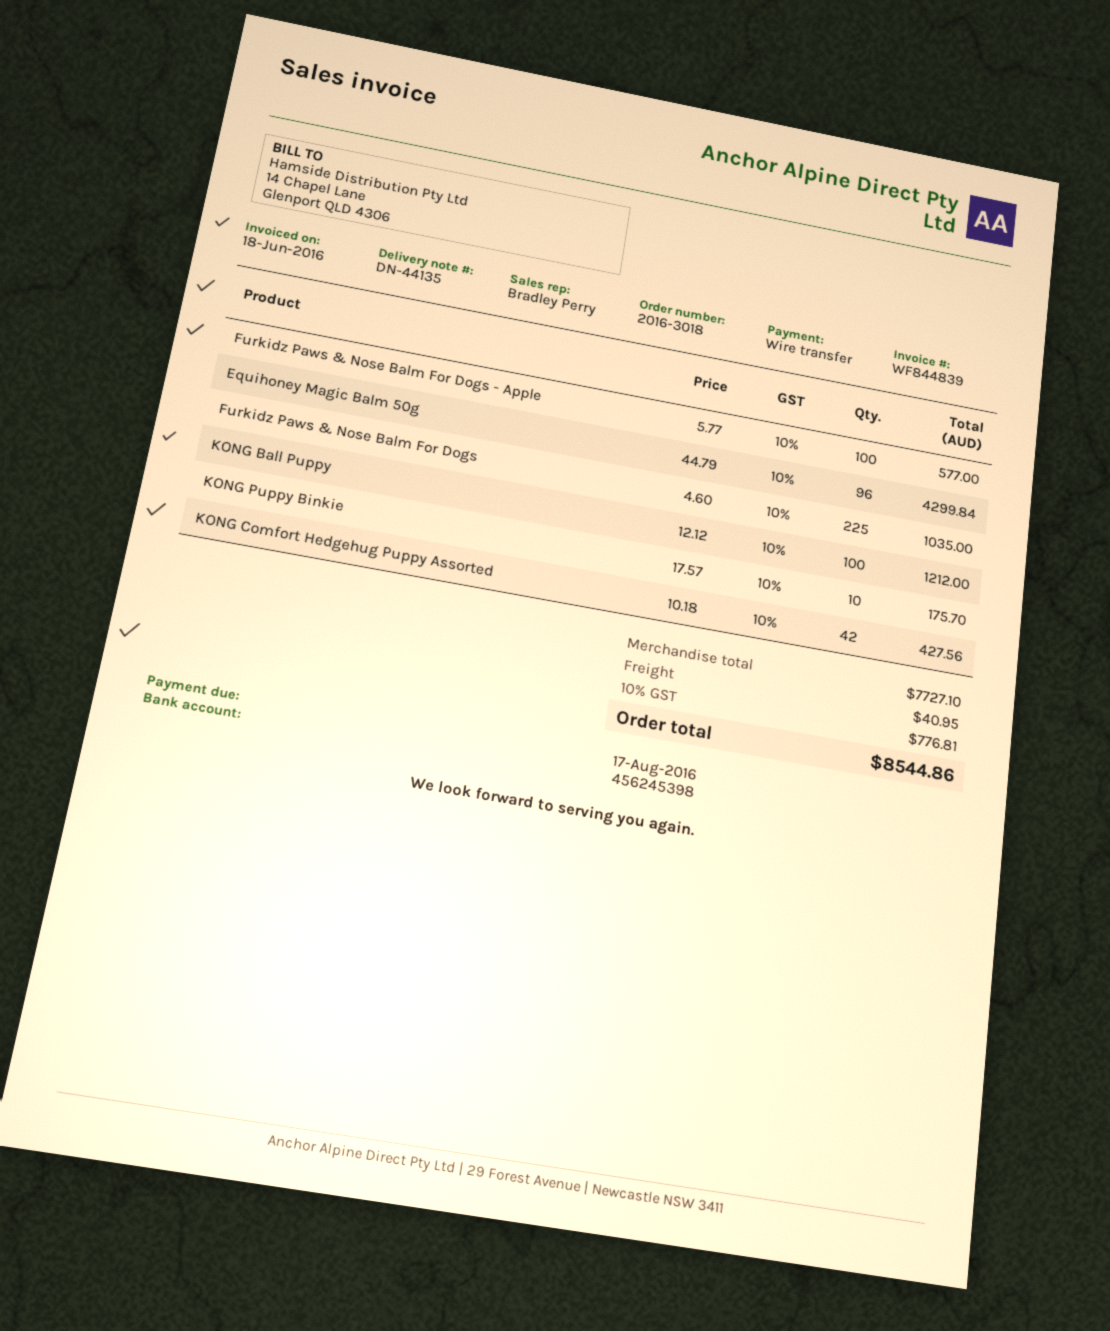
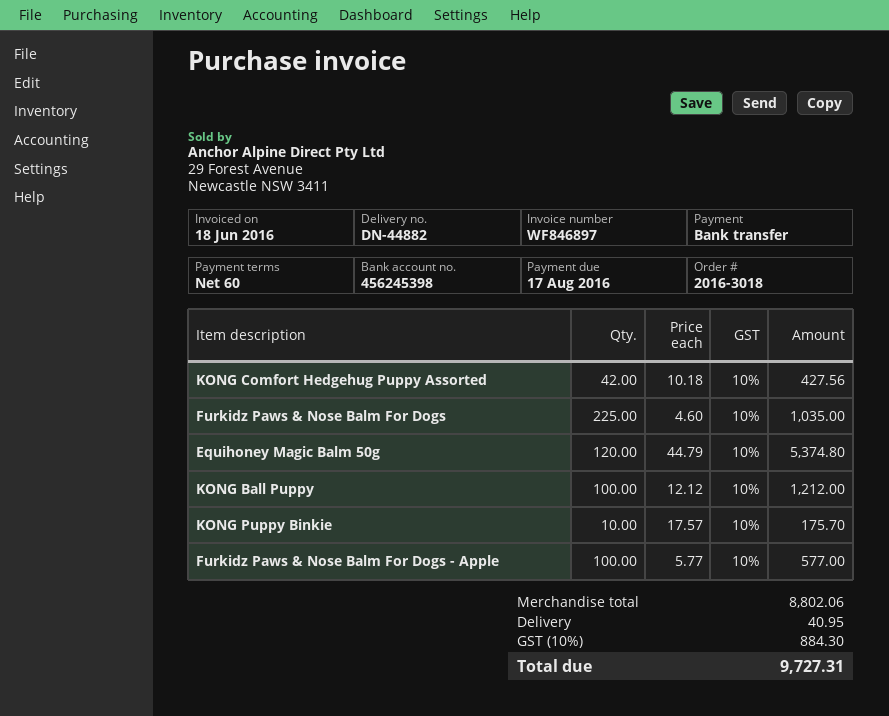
delivery note number: DN-44135 -> DN-44882
invoice number: WF844839 -> WF846897
Equihoney Magic Balm 50g: 96 x 44.79 = 4299.84 -> 120 x 44.79 = 5374.80
subtotal: 7727.10 -> 8802.06
tax: 10% = 776.81 -> 10% = 884.30
total: 8544.86 -> 9727.31

